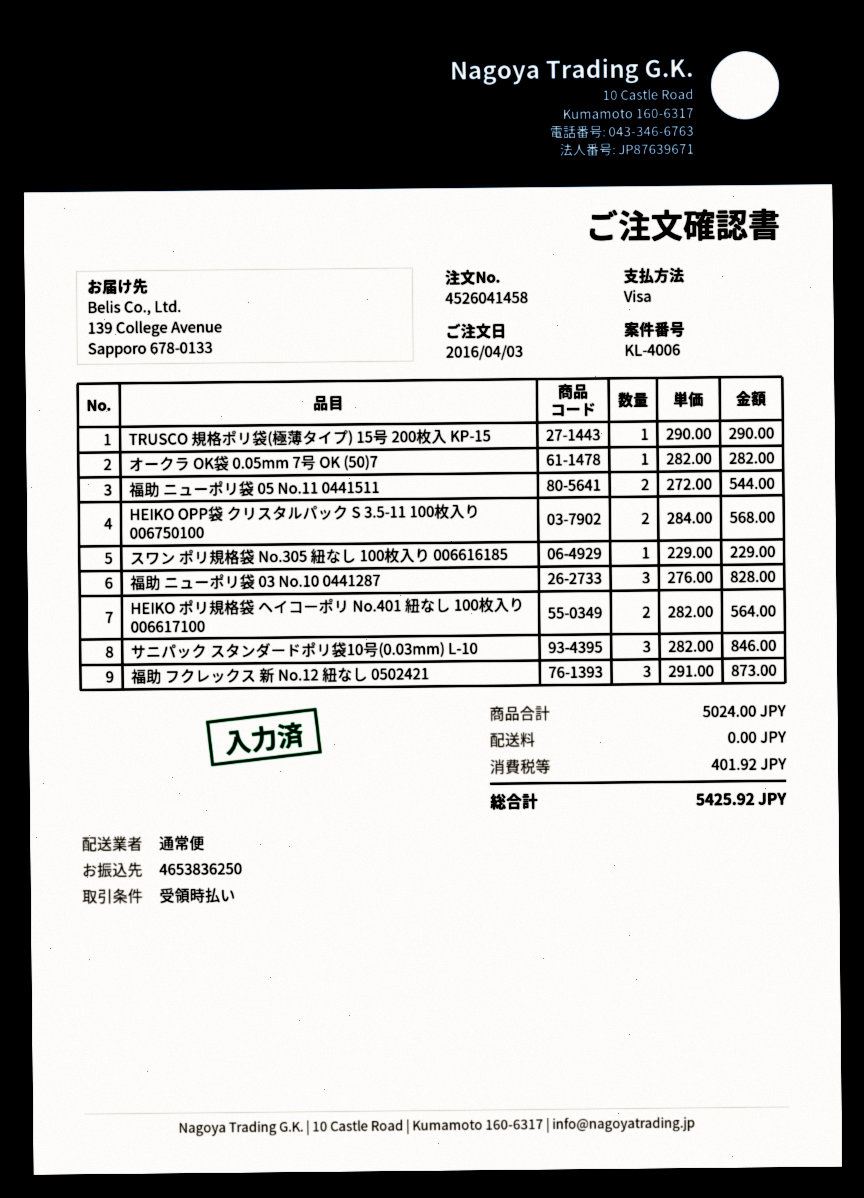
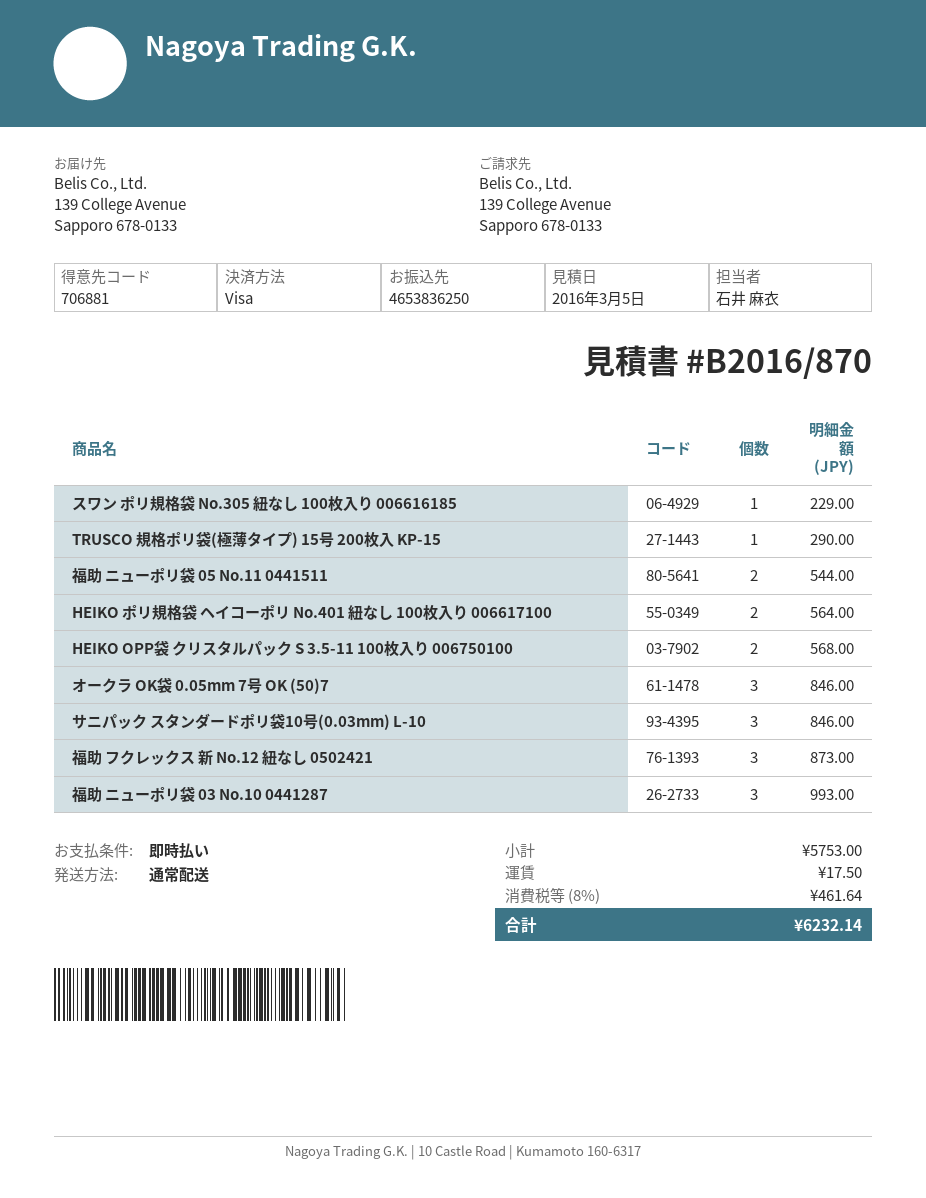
オークラ OK袋 0.05mm 7号 OK (50)7: 1 for 282.00 -> 3 for 846.00
福助 ニューポリ袋 03 No.10 0441287: 3 for 828.00 -> 3 for 993.00
subtotal: 5024.00 -> 5753.00
shipping: 0.00 -> 17.50
tax: 401.92 -> 461.64
total: 5425.92 -> 6232.14

